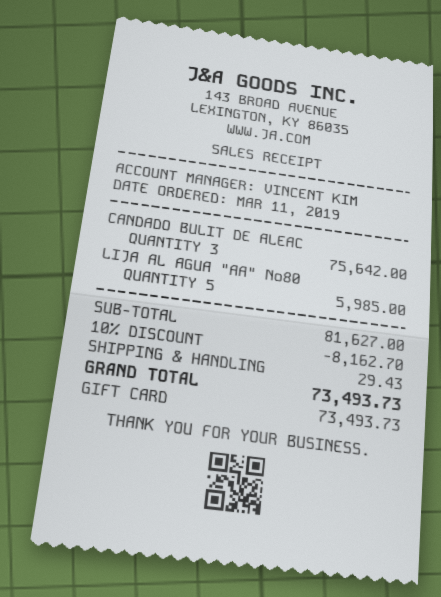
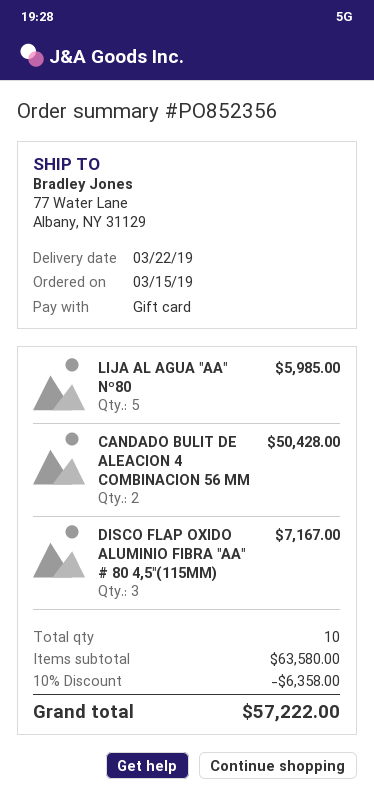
order date: 2019-03-11 -> 2019-03-15
CANDADO BULIT DE ALEAC: 3 for 75642.00 -> 2 for 50428.00
DISCO FLAP OXIDO ALUMINIO FIBRA "AA" # 80 4,5"(115MM): none -> 3 for 7167.00
subtotal: 81627.00 -> 63580.00
discount: 10% = 8162.70 -> 10% = 6358.00
shipping: 29.43 -> none
total: 73493.73 -> 57222.00

